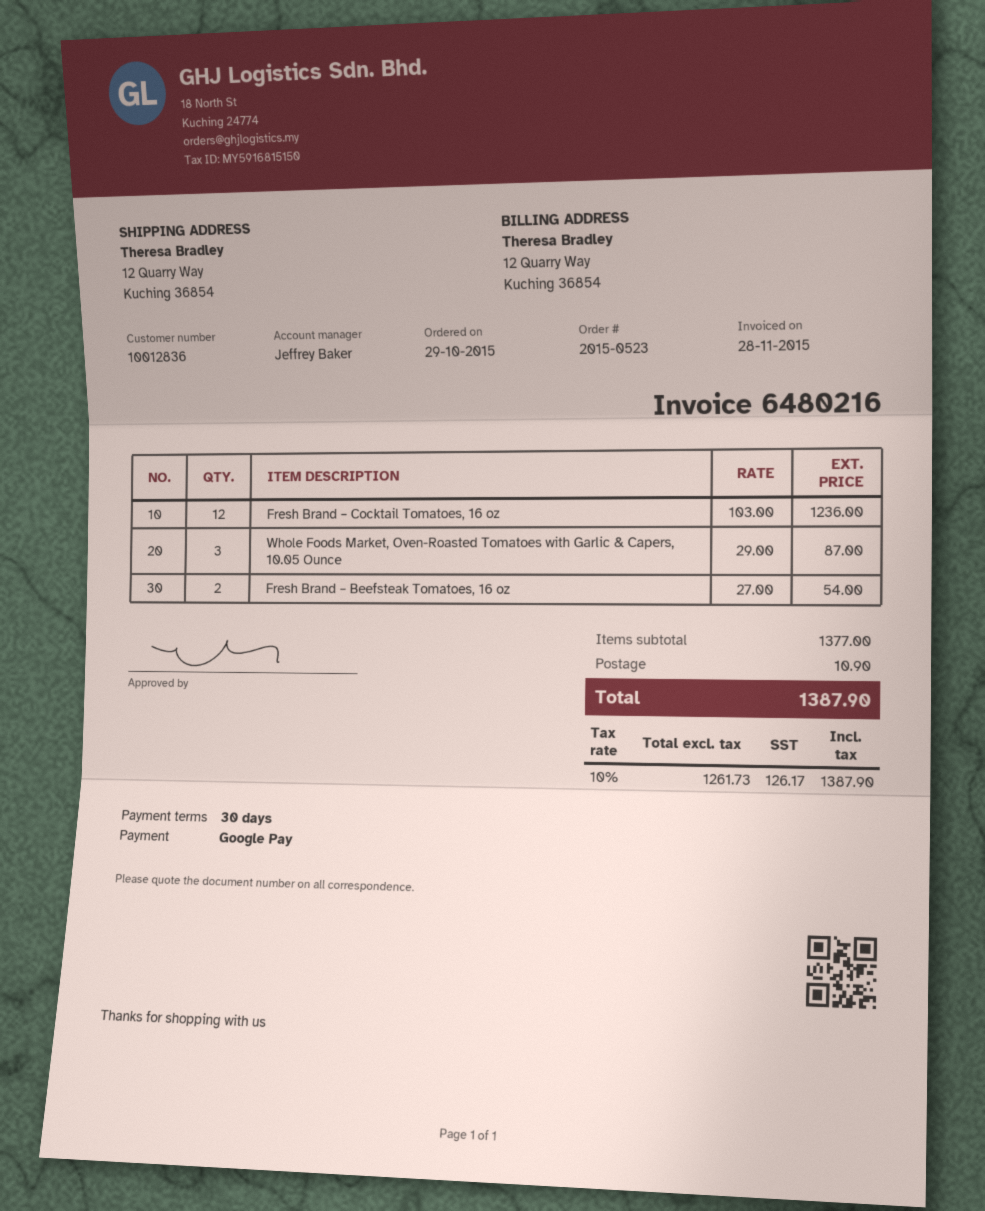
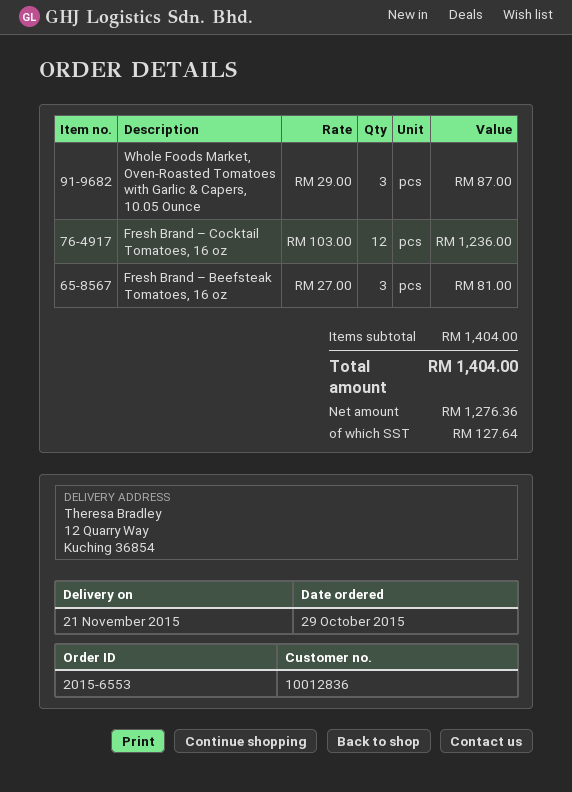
order number: 2015-0523 -> 2015-6553
Fresh Brand – Beefsteak Tomatoes, 16 oz: 2 x 27.00 = 54.00 -> 3 x 27.00 = 81.00
subtotal: 1377.00 -> 1404.00
shipping: 10.90 -> none
net: 1261.73 -> 1276.36
tax: 126.17 -> 127.64
total: 1387.90 -> 1404.00

